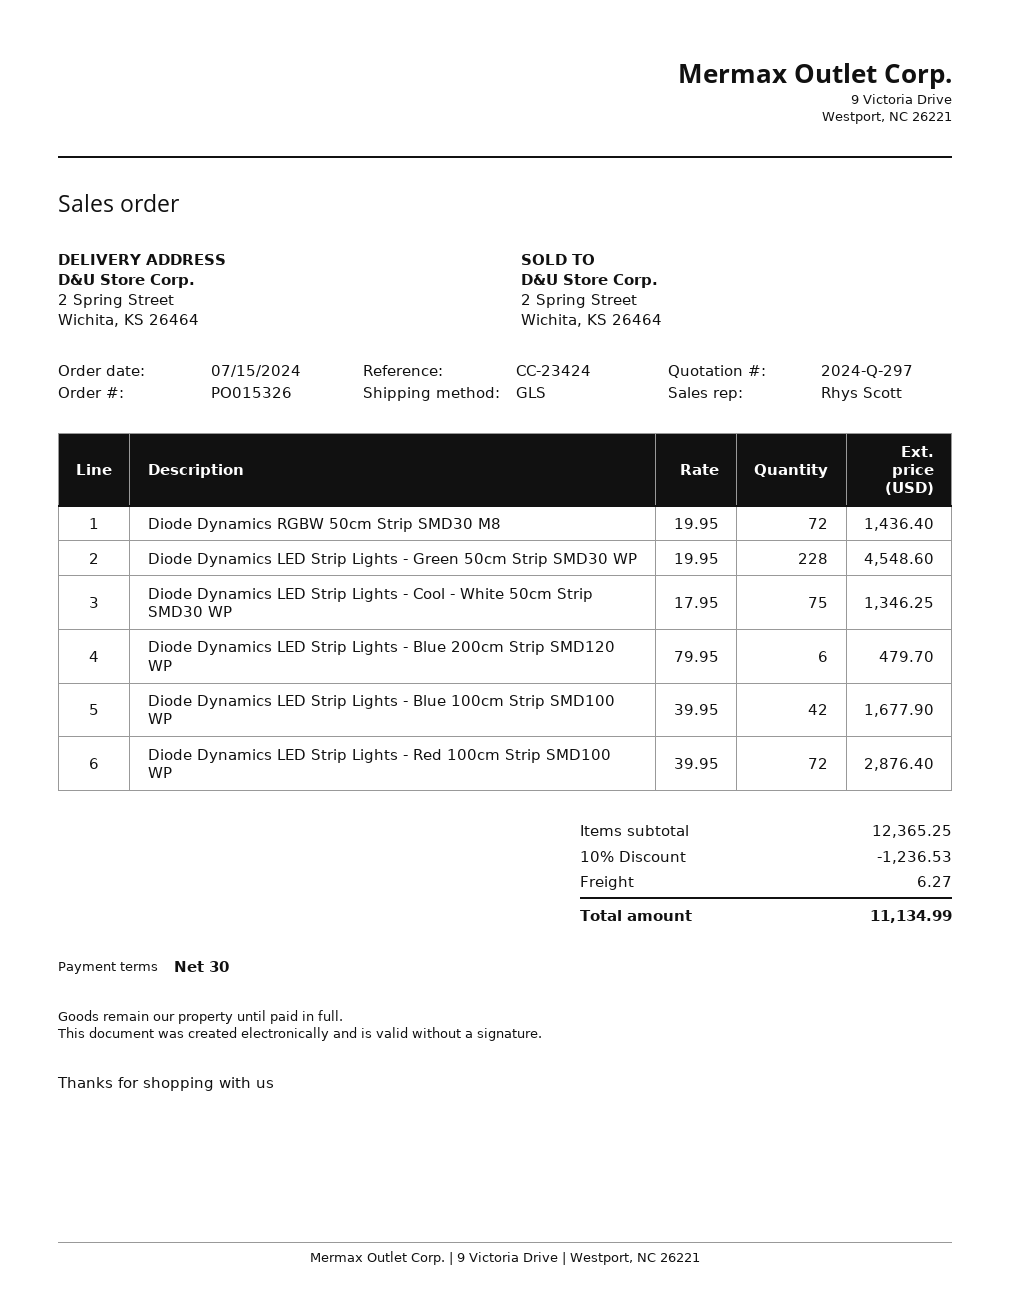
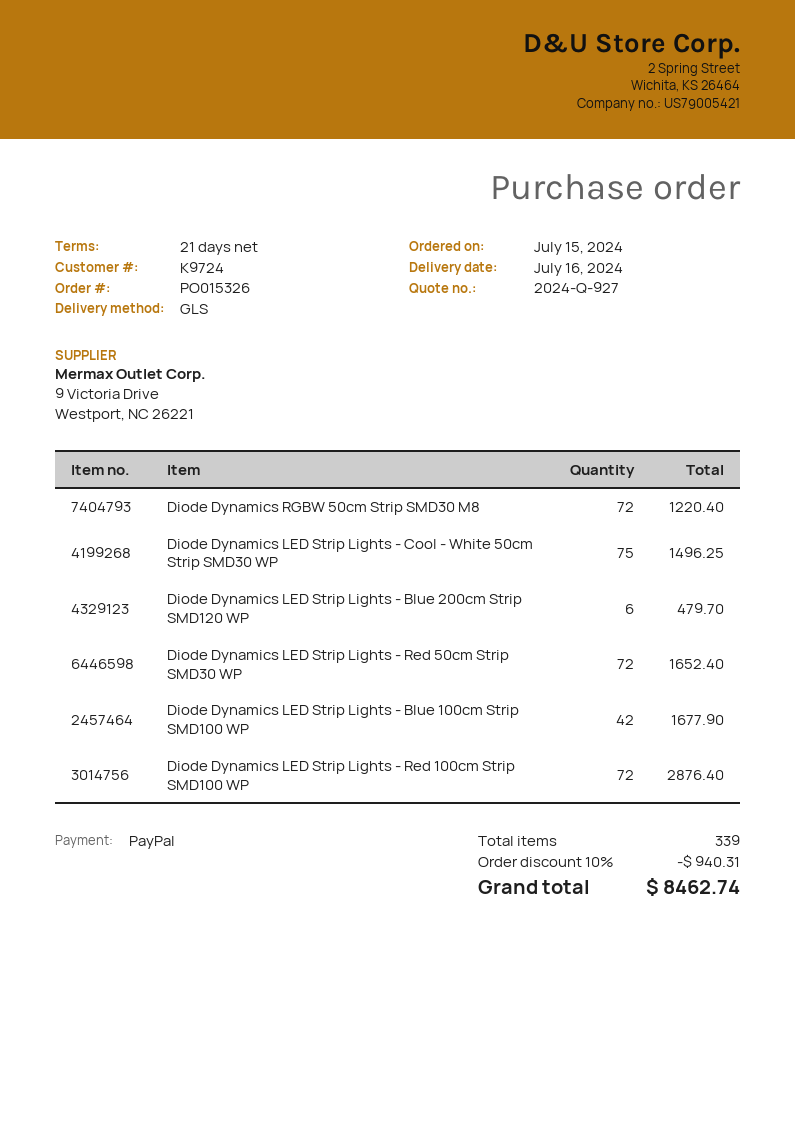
quote number: 2024-Q-297 -> 2024-Q-927
payment terms: 30 days -> 21 days
Diode Dynamics RGBW 50cm Strip SMD30 M8: 72 for 1436.40 -> 72 for 1220.40
Diode Dynamics LED Strip Lights - Green 50cm Strip SMD30 WP: 228 for 4548.60 -> none
Diode Dynamics LED Strip Lights - Cool - White 50cm Strip SMD30 WP: 75 for 1346.25 -> 75 for 1496.25
Diode Dynamics LED Strip Lights - Red 50cm Strip SMD30 WP: none -> 72 for 1652.40
discount: 10% = 1236.53 -> 10% = 940.31
shipping: 6.27 -> none
total: 11134.99 -> 8462.74

